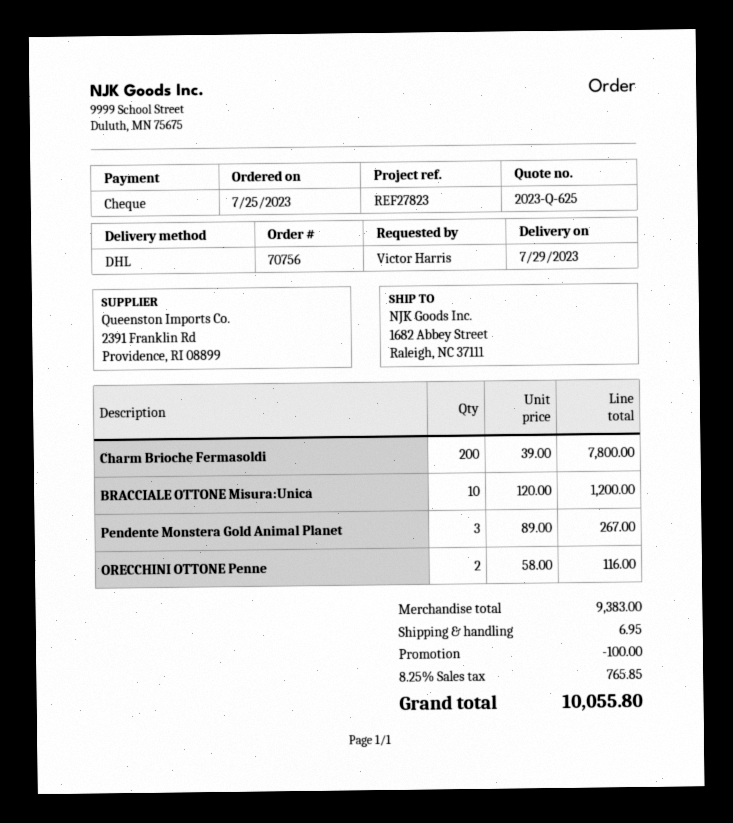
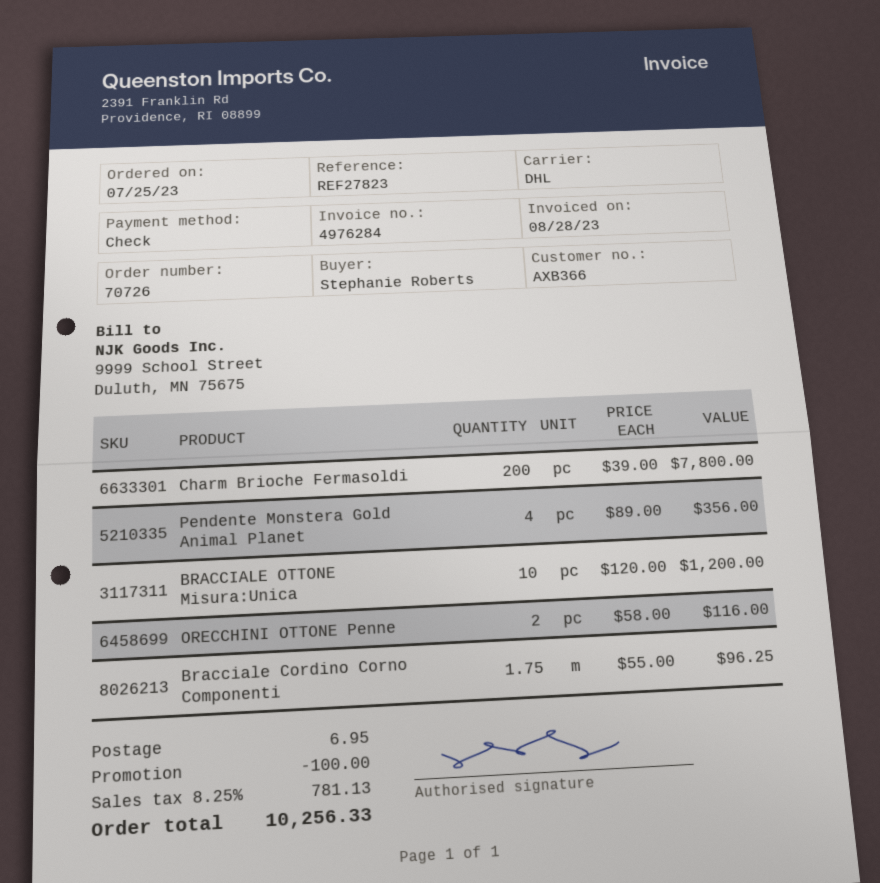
order number: 70756 -> 70726
ordered by: Victor Harris -> Stephanie Roberts
Pendente Monstera Gold Animal Planet: 3 x 89.00 = 267.00 -> 4 x 89.00 = 356.00
Bracciale Cordino Corno Componenti: none -> 1.75 x 55.00 = 96.25
tax: 8.25% = 765.85 -> 8.25% = 781.13
total: 10055.80 -> 10256.33

